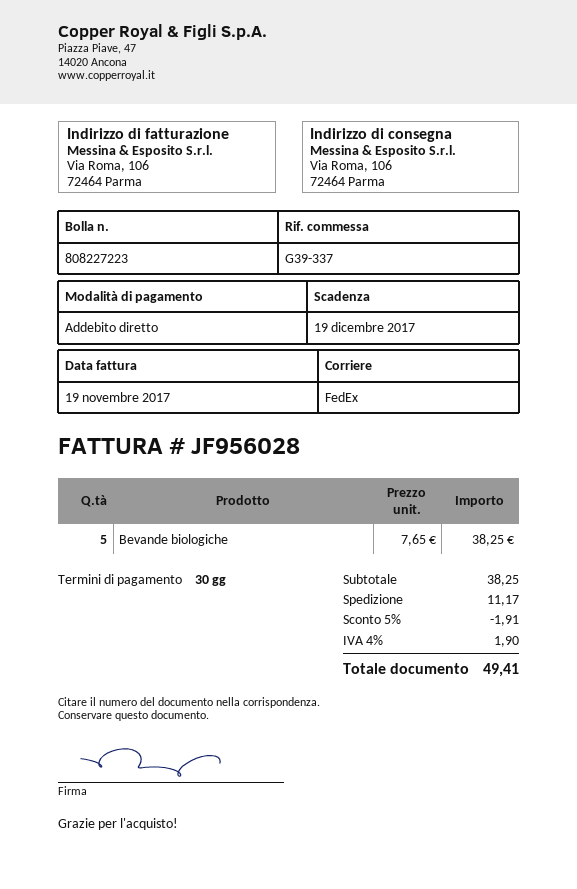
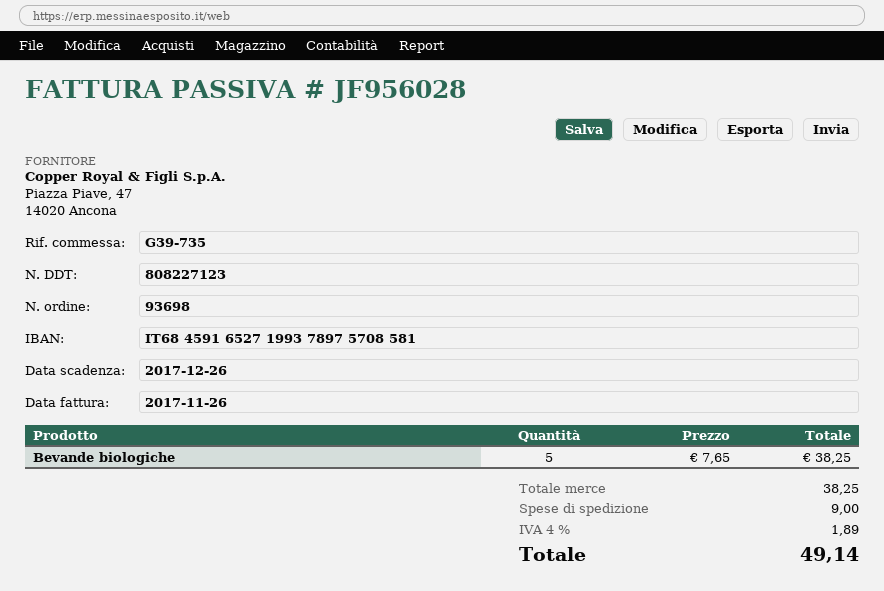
delivery note number: 808227223 -> 808227123
invoice date: 2017-11-19 -> 2017-11-26
due date: 2017-12-19 -> 2017-12-26
reference: G39-337 -> G39-735
discount: 5% = 1.91 -> none
shipping: 11.17 -> 9.00
tax: 4% = 1.90 -> 4% = 1.89
total: 49.41 -> 49.14

